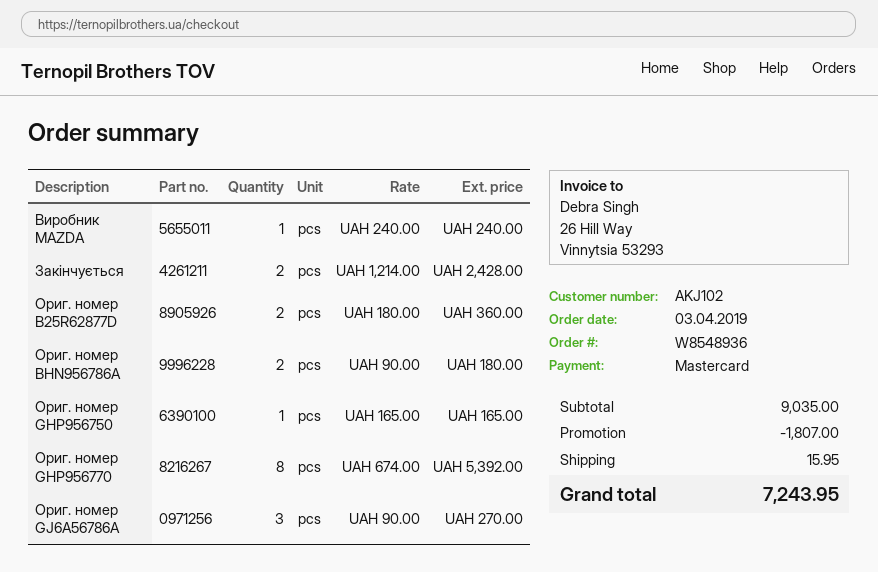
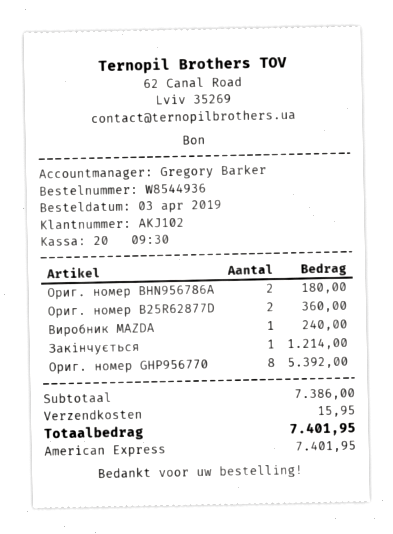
order number: W8548936 -> W8544936
payment method: Mastercard -> American Express
Закінчується: 2 for 2428.00 -> 1 for 1214.00
Ориг. номер GHP956750: 1 for 165.00 -> none
Ориг. номер GJ6A56786A: 3 for 270.00 -> none
subtotal: 9035.00 -> 7386.00
discount: 1807.00 -> none
total: 7243.95 -> 7401.95

